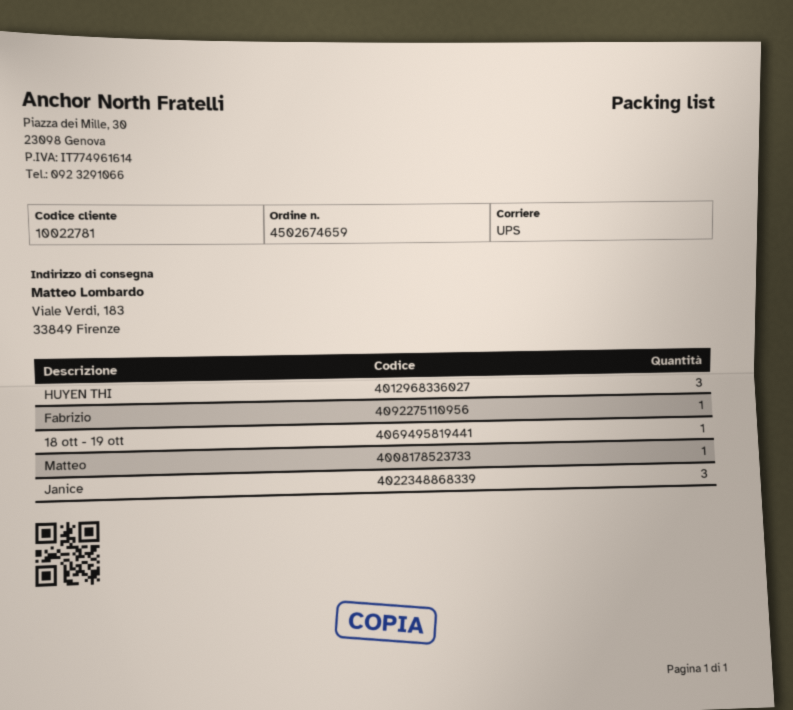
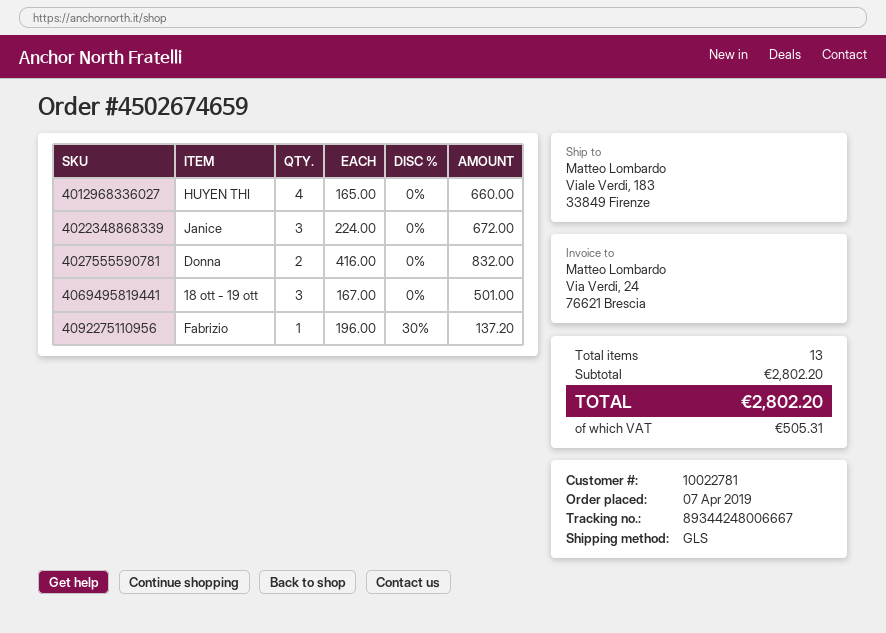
shipping method: UPS -> GLS
HUYEN THI: 3 -> 4
18 ott - 19 ott: 1 -> 3
Matteo: 1 -> none
Donna: none -> 2

